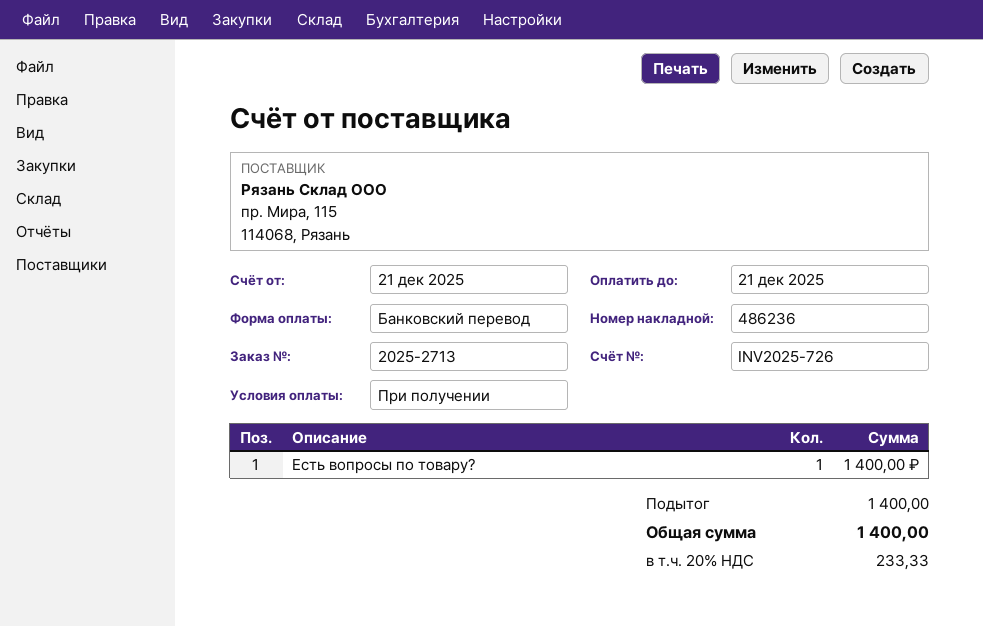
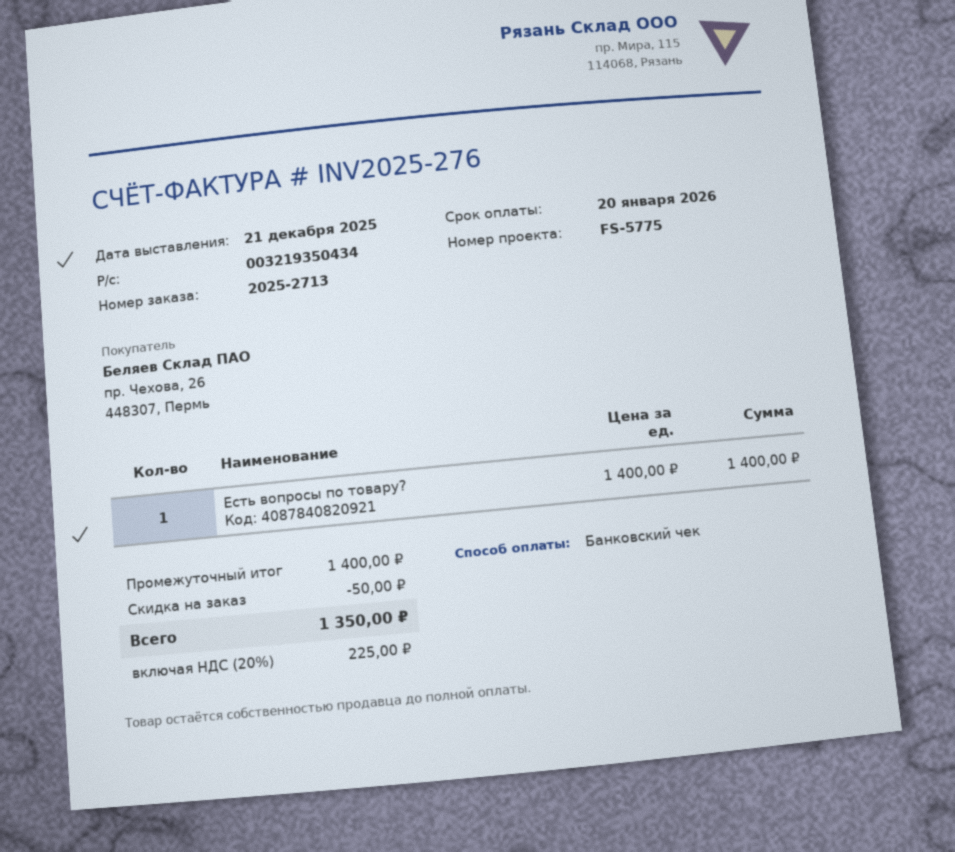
invoice number: INV2025-726 -> INV2025-276
due date: 2025-12-21 -> 2026-01-20
payment method: bank transfer -> cheque
discount: none -> 50.00
tax: 20% = 233.33 -> 20% = 225.00
total: 1400.00 -> 1350.00

